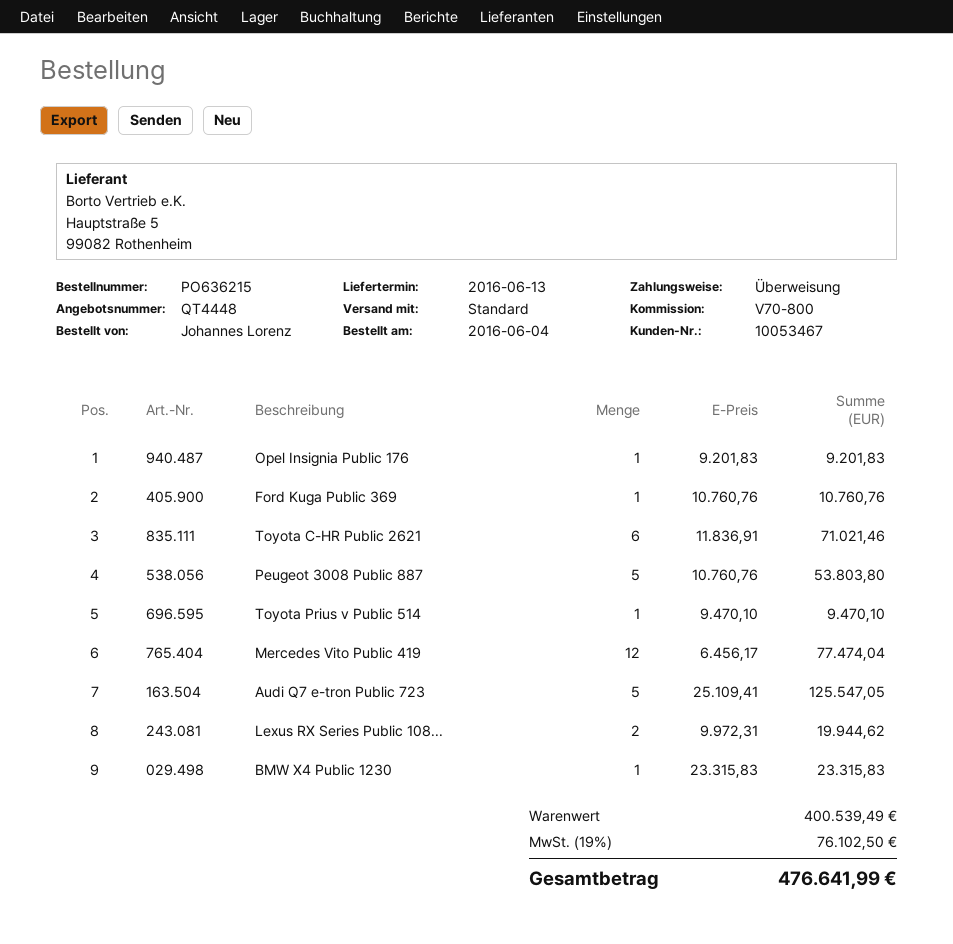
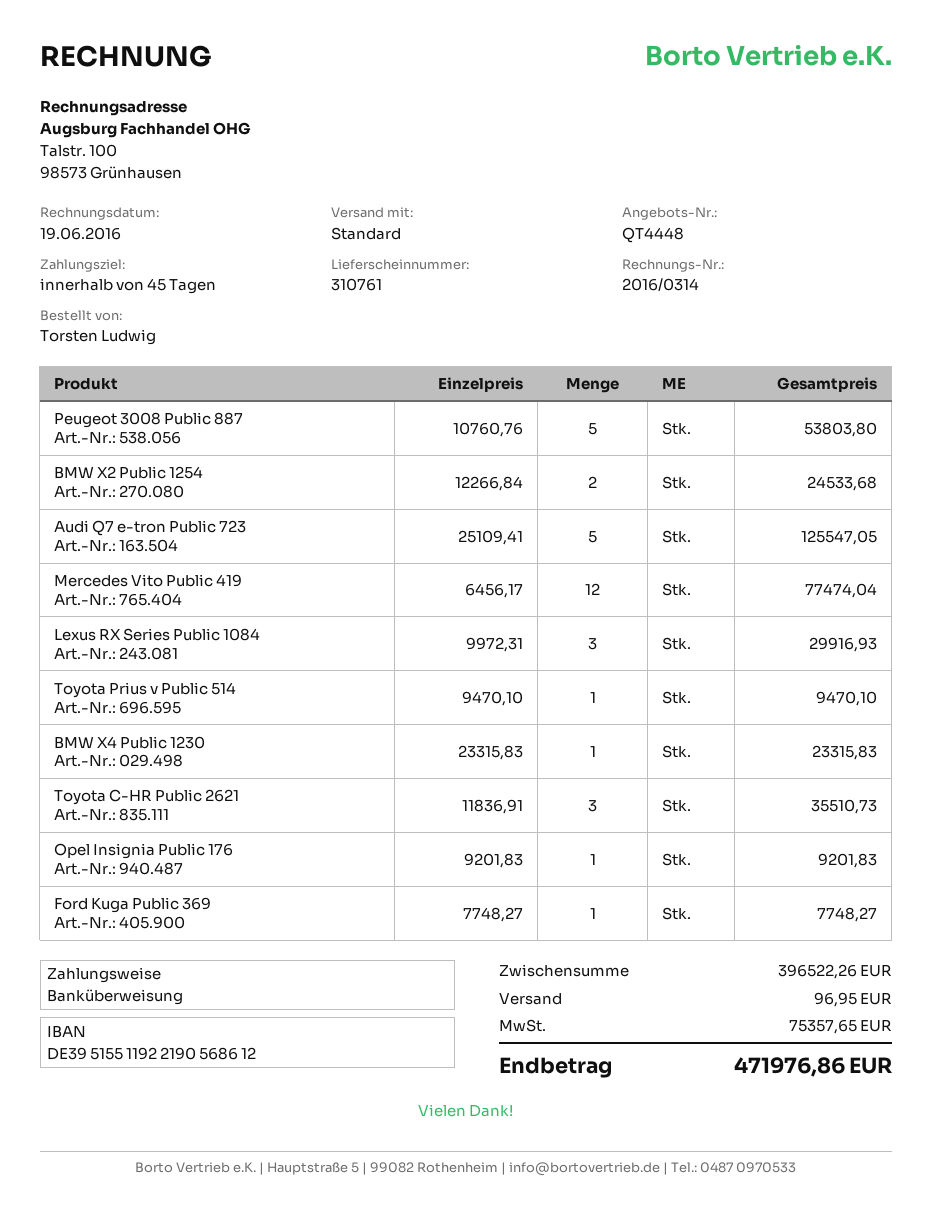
ordered by: Johannes Lorenz -> Torsten Ludwig
Ford Kuga Public 369: 1 x 10760.76 = 10760.76 -> 1 x 7748.27 = 7748.27
Toyota C-HR Public 2621: 6 x 11836.91 = 71021.46 -> 3 x 11836.91 = 35510.73
Lexus RX Series Public 108...: 2 x 9972.31 = 19944.62 -> 3 x 9972.31 = 29916.93
BMW X2 Public 1254: none -> 2 x 12266.84 = 24533.68
subtotal: 400539.49 -> 396522.26
shipping: none -> 96.95
tax: 76102.50 -> 75357.65
total: 476641.99 -> 471976.86

